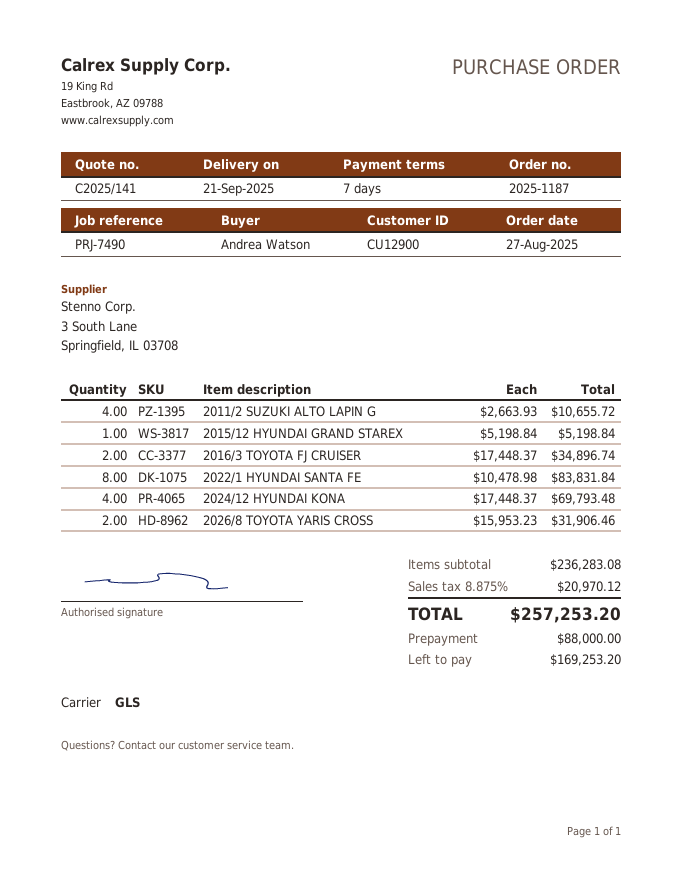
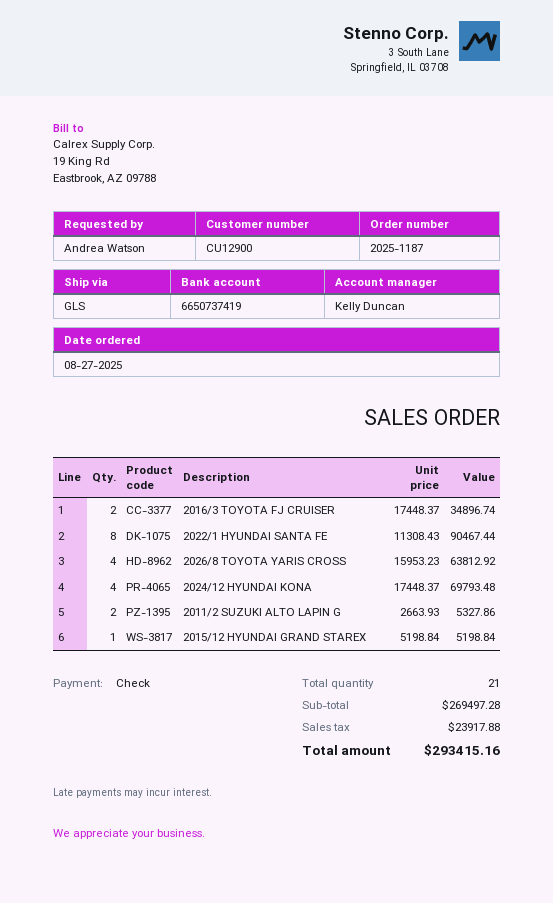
2011/2 SUZUKI ALTO LAPIN G: 4 x 2663.93 = 10655.72 -> 2 x 2663.93 = 5327.86
2022/1 HYUNDAI SANTA FE: 8 x 10478.98 = 83831.84 -> 8 x 11308.43 = 90467.44
2026/8 TOYOTA YARIS CROSS: 2 x 15953.23 = 31906.46 -> 4 x 15953.23 = 63812.92
subtotal: 236283.08 -> 269497.28
tax: 20970.12 -> 23917.88
total: 257253.20 -> 293415.16

